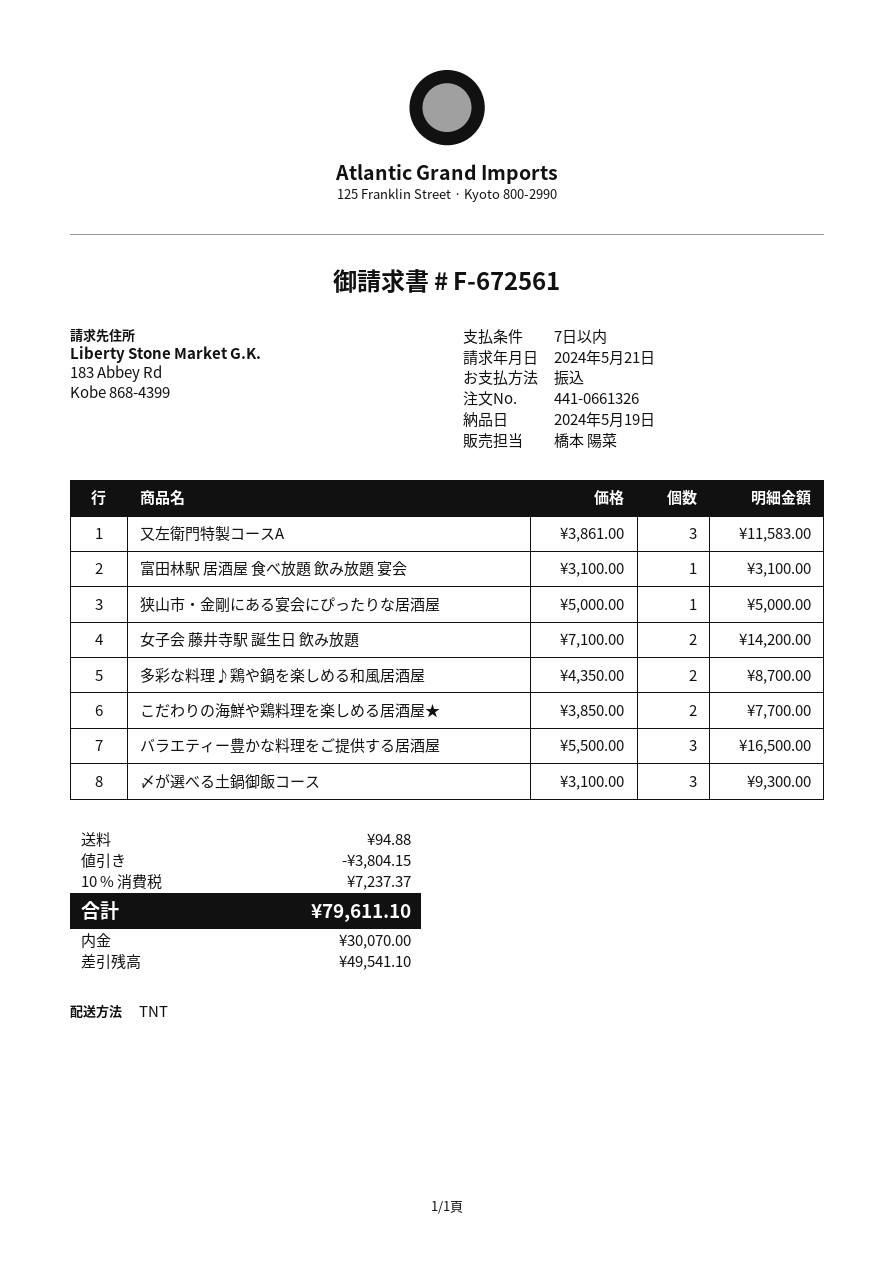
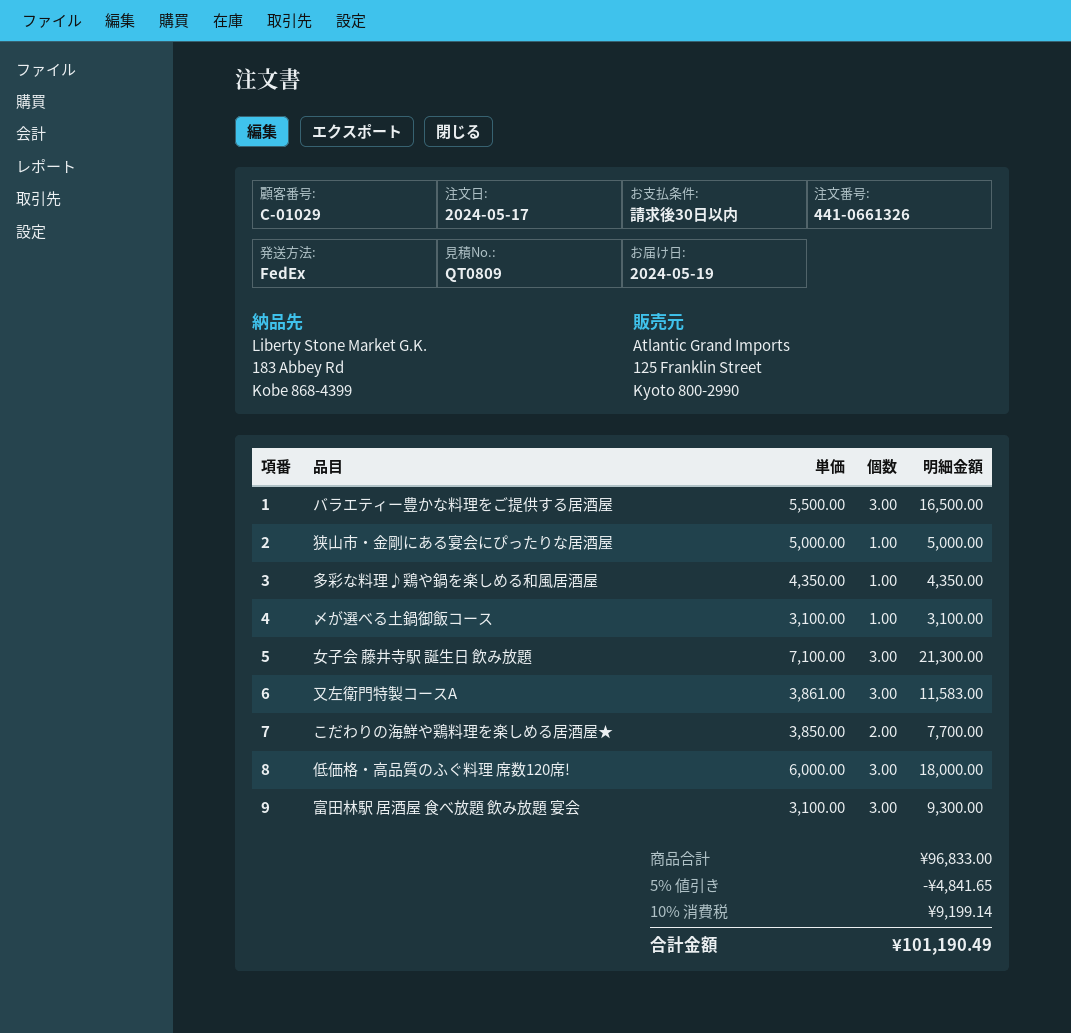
payment terms: 7 days -> 30 days
shipping method: TNT -> FedEx
富田林駅 居酒屋 食べ放題 飲み放題 宴会: 1 x 3100.00 = 3100.00 -> 3 x 3100.00 = 9300.00
女子会 藤井寺駅 誕生日 飲み放題: 2 x 7100.00 = 14200.00 -> 3 x 7100.00 = 21300.00
多彩な料理♪鶏や鍋を楽しめる和風居酒屋: 2 x 4350.00 = 8700.00 -> 1 x 4350.00 = 4350.00
〆が選べる土鍋御飯コース: 3 x 3100.00 = 9300.00 -> 1 x 3100.00 = 3100.00
低価格・高品質のふぐ料理 席数120席!: none -> 3 x 6000.00 = 18000.00
discount: 3804.15 -> 4841.65
shipping: 94.88 -> none
tax: 10% = 7237.37 -> 10% = 9199.14
total: 79611.10 -> 101190.49

